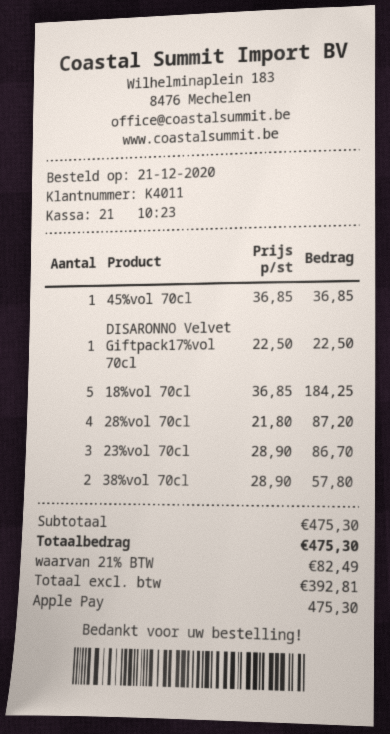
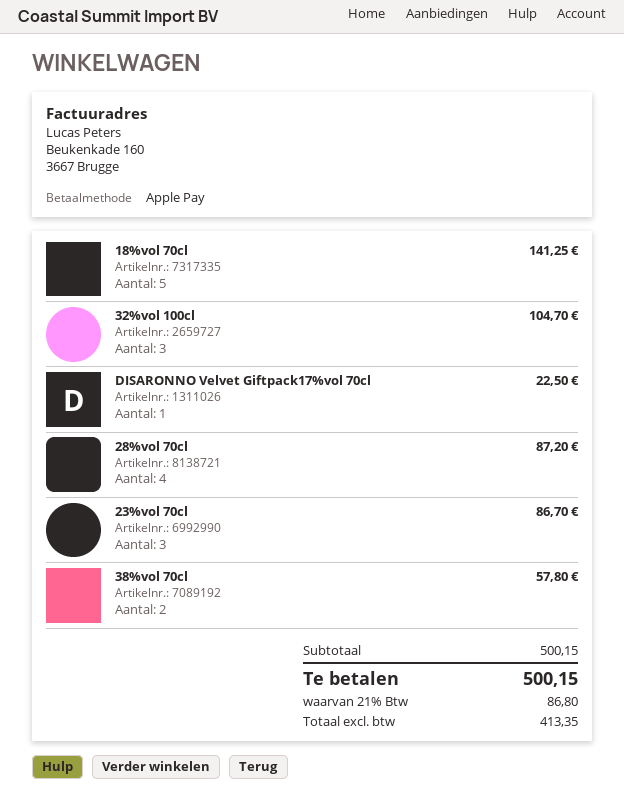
45%vol 70cl: 1 for 36.85 -> none
18%vol 70cl: 5 for 184.25 -> 5 for 141.25
32%vol 100cl: none -> 3 for 104.70
subtotal: 475.30 -> 500.15
net: 392.81 -> 413.35
tax: 21% = 82.49 -> 21% = 86.80
total: 475.30 -> 500.15

